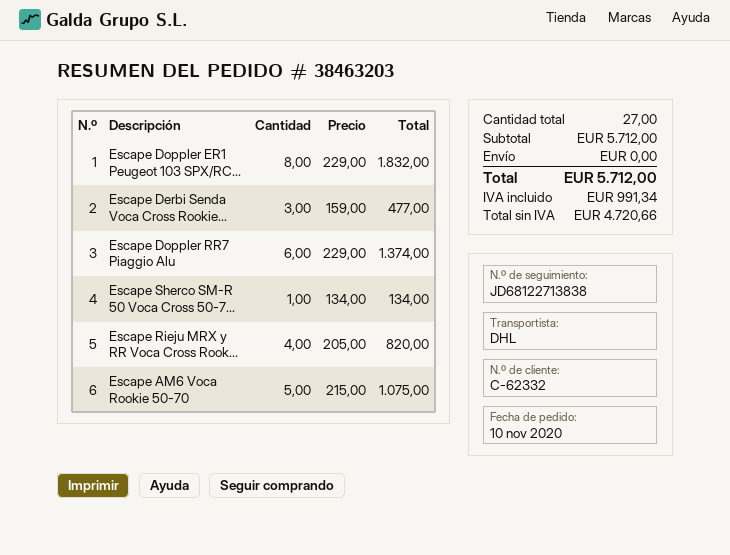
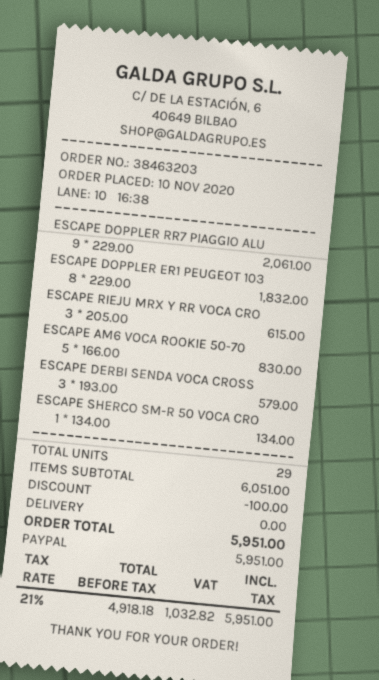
Escape Derbi Senda Voca Cross Rookie...: 3 x 159.00 = 477.00 -> 3 x 193.00 = 579.00
Escape Doppler RR7 Piaggio Alu: 6 x 229.00 = 1374.00 -> 9 x 229.00 = 2061.00
Escape Rieju MRX y RR Voca Cross Rook...: 4 x 205.00 = 820.00 -> 3 x 205.00 = 615.00
Escape AM6 Voca Rookie 50-70: 5 x 215.00 = 1075.00 -> 5 x 166.00 = 830.00
total quantity: 27 -> 29
subtotal: 5712.00 -> 6051.00
discount: none -> 100.00
net: 4720.66 -> 4918.18
tax: 991.34 -> 1032.82
total: 5712.00 -> 5951.00

